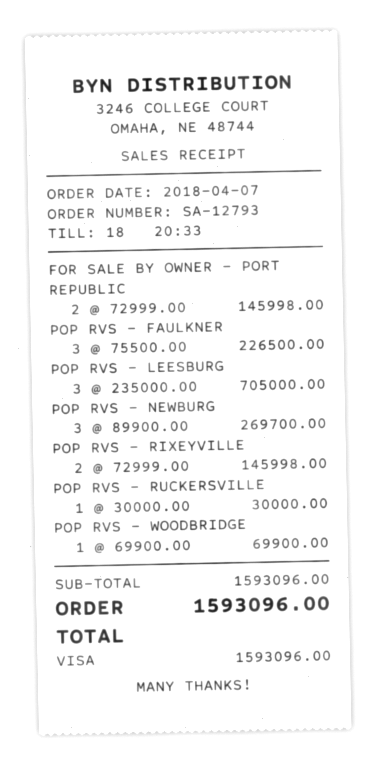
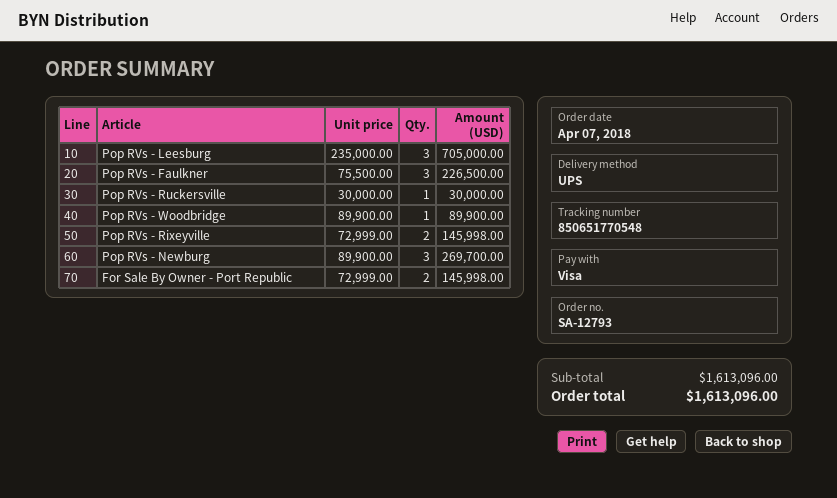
POP RVS - WOODBRIDGE: 1 x 69900.00 = 69900.00 -> 1 x 89900.00 = 89900.00
subtotal: 1593096.00 -> 1613096.00
total: 1593096.00 -> 1613096.00

